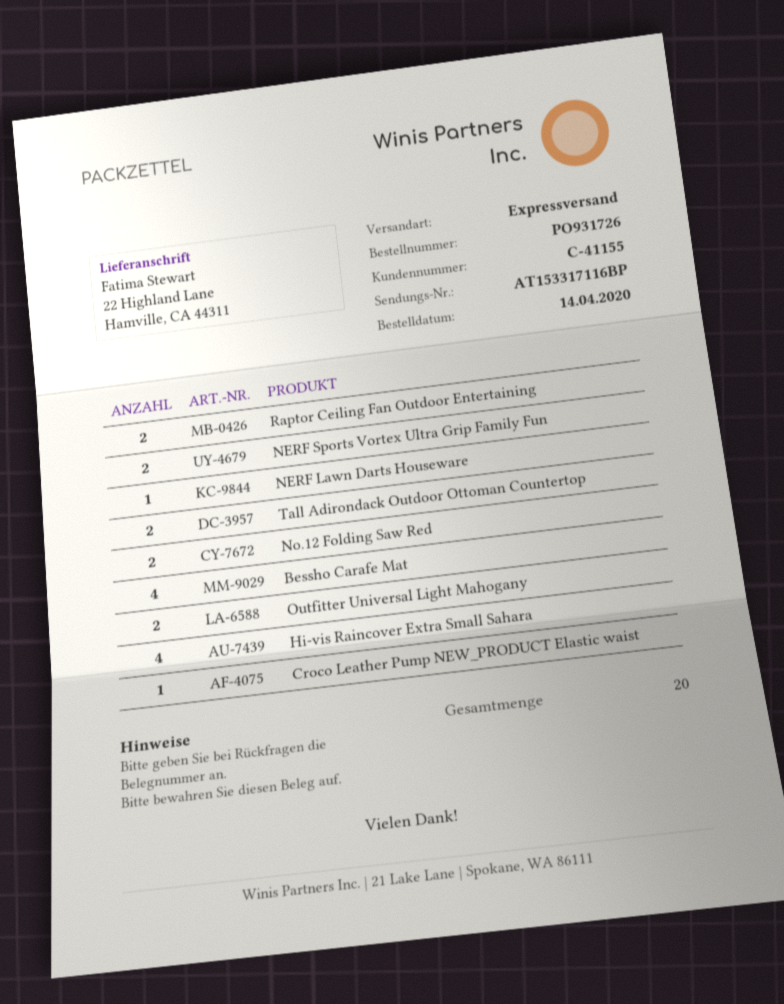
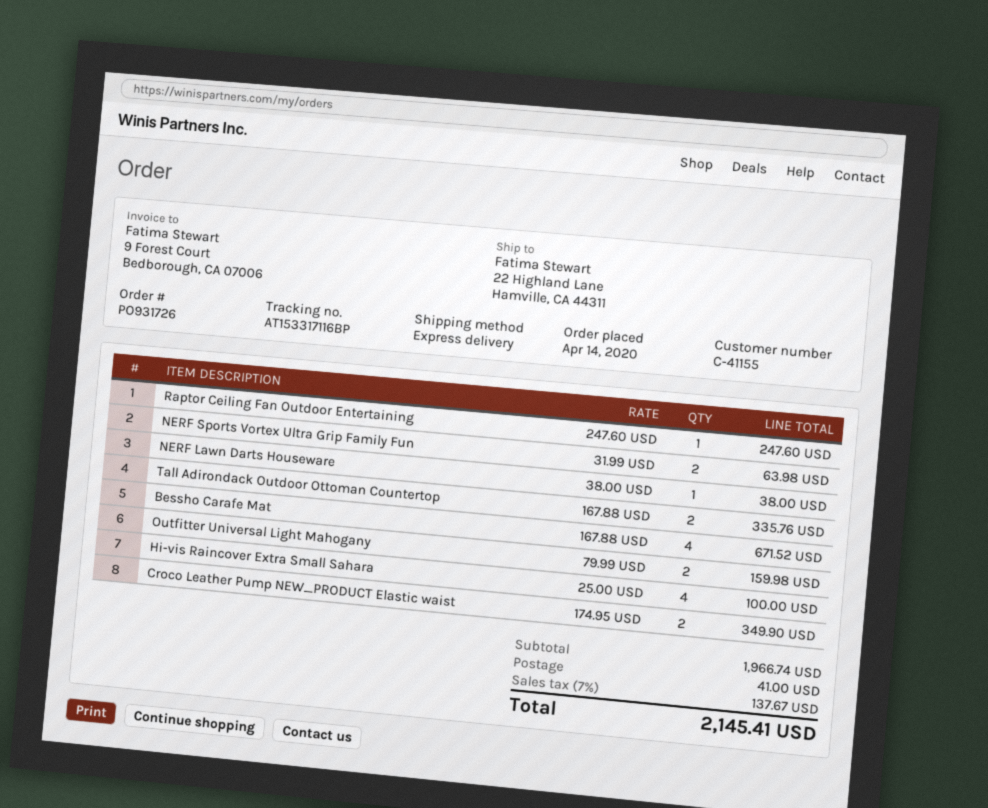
Raptor Ceiling Fan Outdoor Entertaining: 2 -> 1
No.12 Folding Saw Red: 2 -> none
Croco Leather Pump NEW_PRODUCT Elastic waist: 1 -> 2

